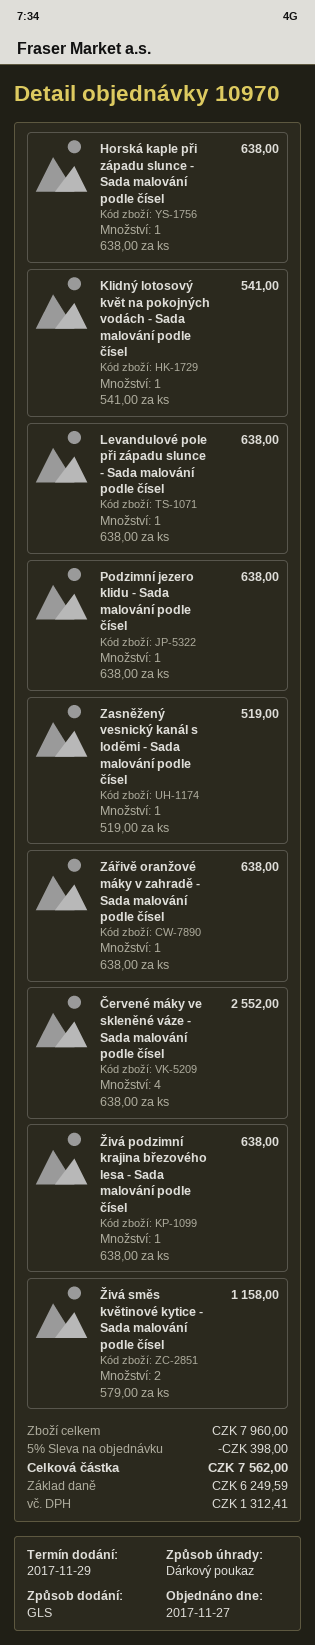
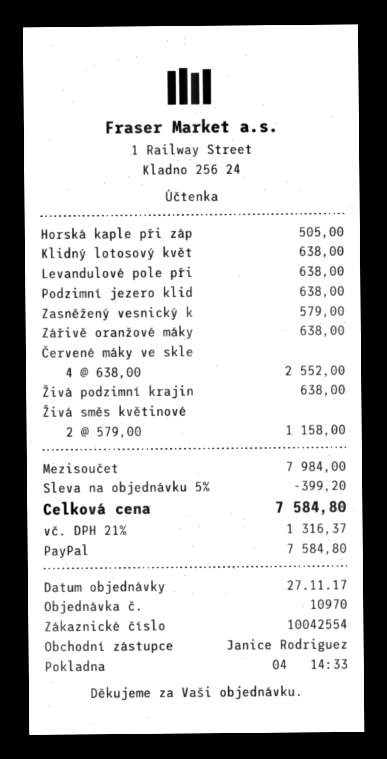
payment method: gift card -> PayPal
Horská kaple při západu slunce - Sada malování podle čísel: 1 x 638.00 = 638.00 -> 1 x 505.00 = 505.00
Klidný lotosový květ na pokojných vodách - Sada malování podle čísel: 1 x 541.00 = 541.00 -> 1 x 638.00 = 638.00
Zasněžený vesnický kanál s loděmi - Sada malování podle čísel: 1 x 519.00 = 519.00 -> 1 x 579.00 = 579.00
subtotal: 7960.00 -> 7984.00
discount: 5% = 398.00 -> 5% = 399.20
tax: 1312.41 -> 1316.37
total: 7562.00 -> 7584.80

